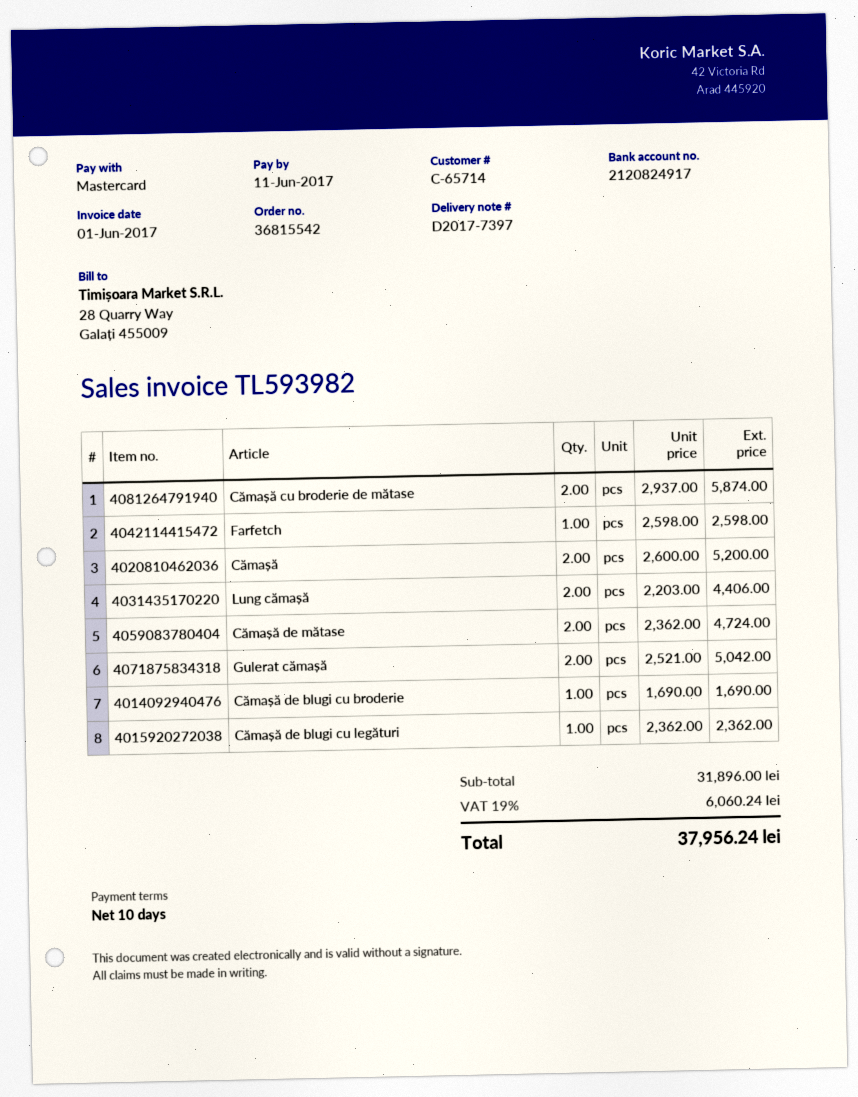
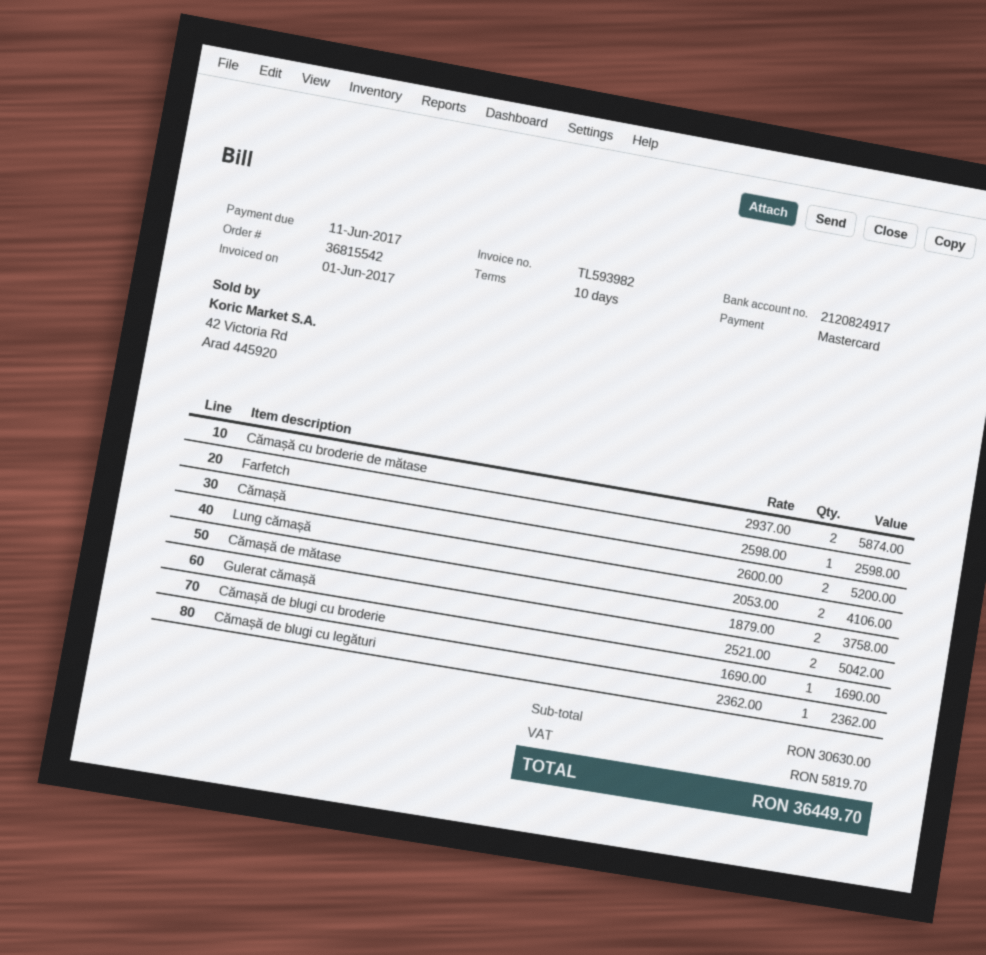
Lung cămașă: 2 x 2203.00 = 4406.00 -> 2 x 2053.00 = 4106.00
Cămașă de mătase: 2 x 2362.00 = 4724.00 -> 2 x 1879.00 = 3758.00
subtotal: 31896.00 -> 30630.00
tax: 6060.24 -> 5819.70
total: 37956.24 -> 36449.70

